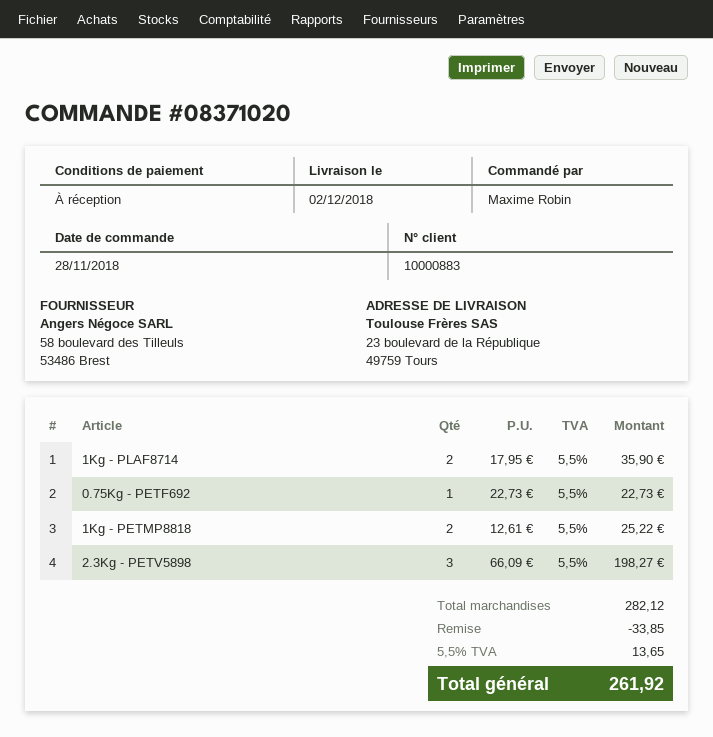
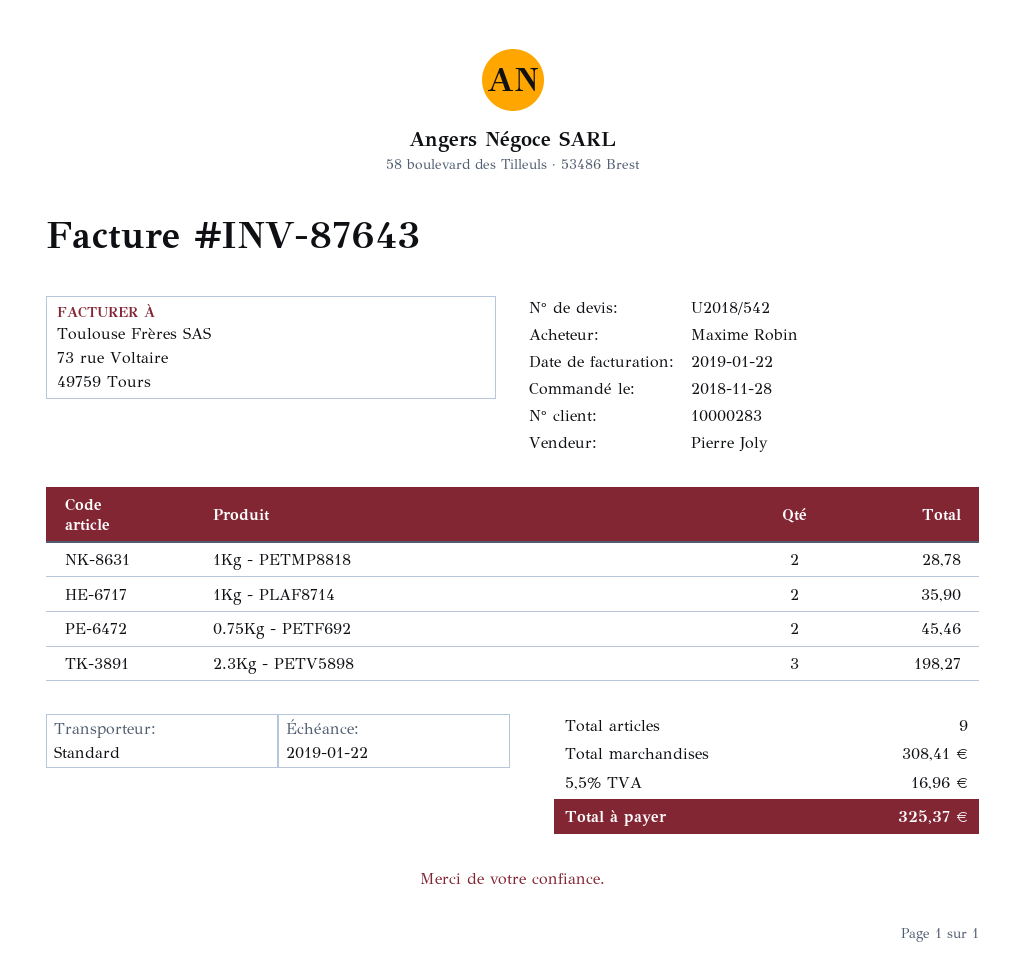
customer number: 10000883 -> 10000283
0.75Kg - PETF692: 1 for 22.73 -> 2 for 45.46
1Kg - PETMP8818: 2 for 25.22 -> 2 for 28.78
subtotal: 282.12 -> 308.41
discount: 33.85 -> none
tax: 5.5% = 13.65 -> 5.5% = 16.96
total: 261.92 -> 325.37

